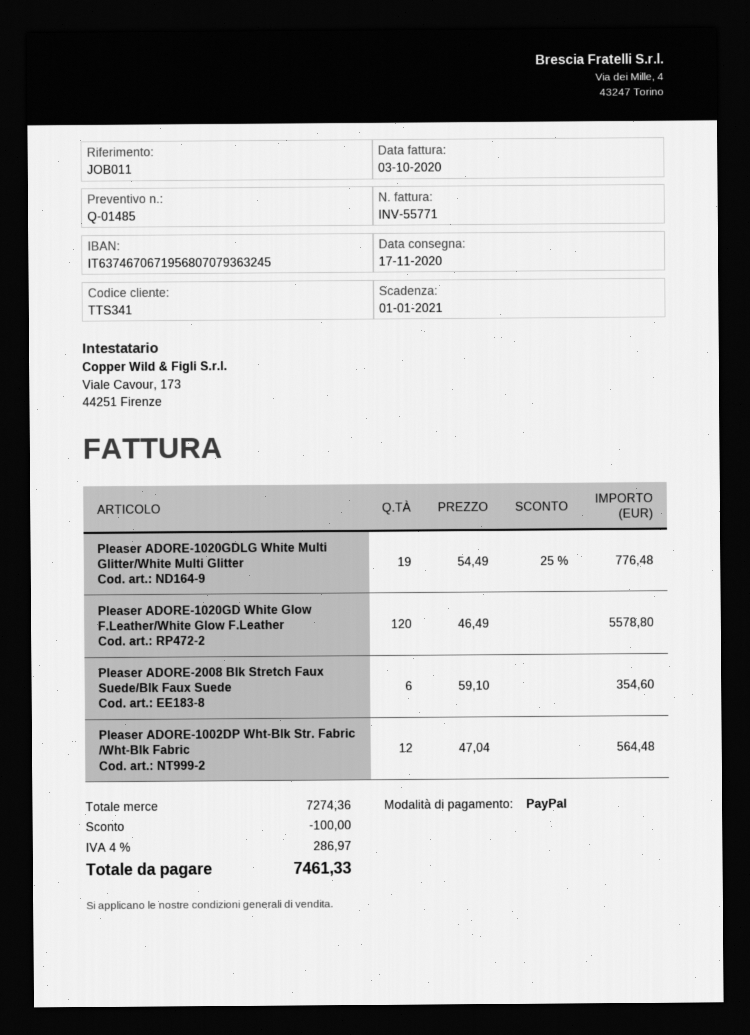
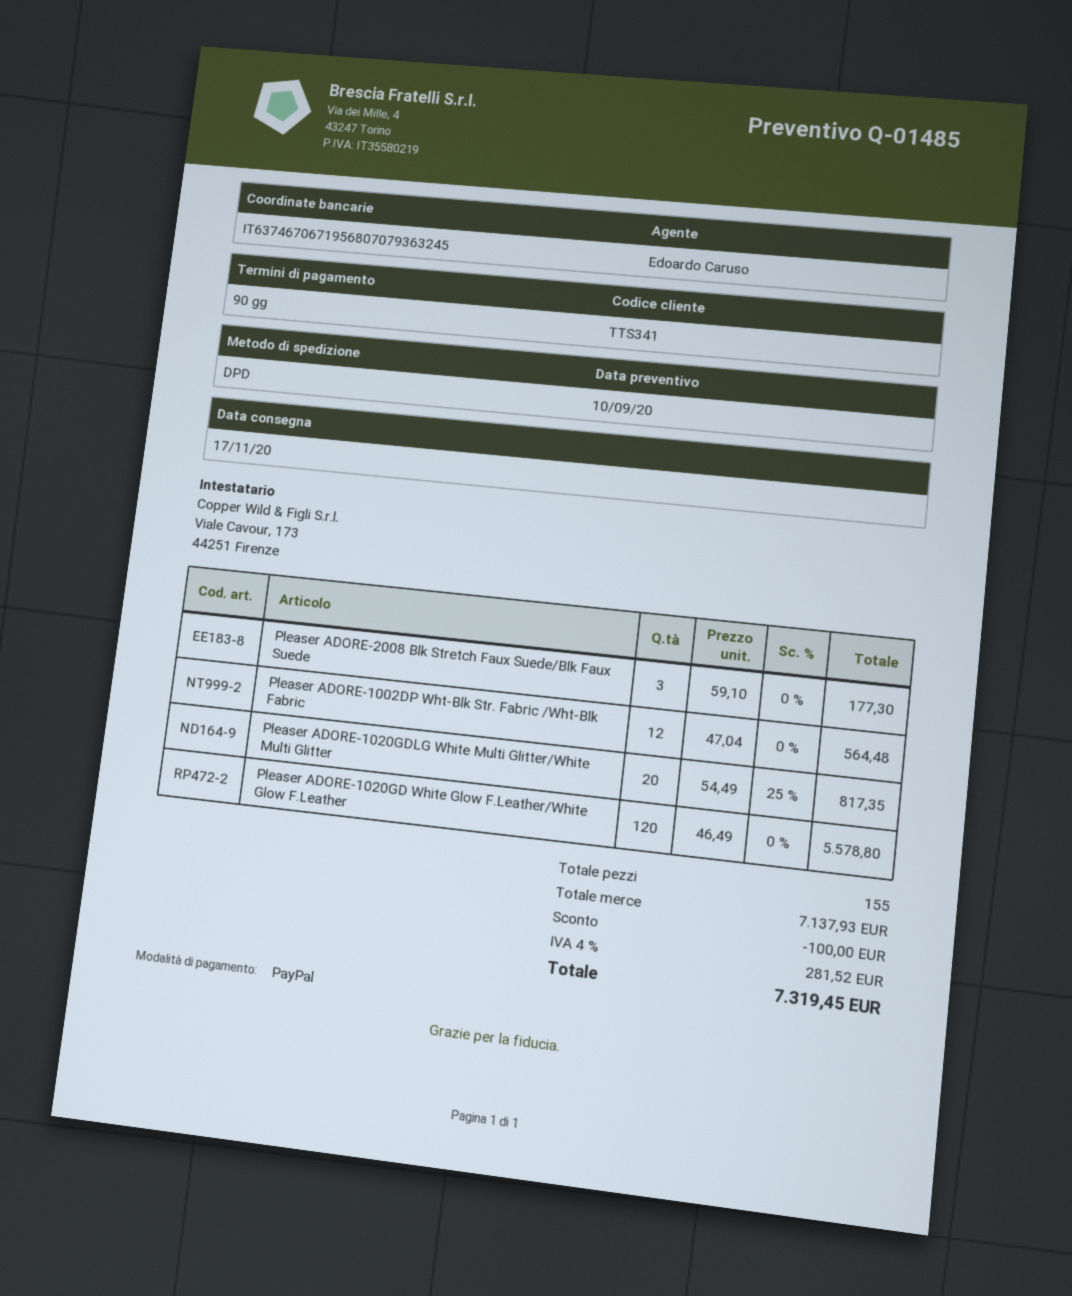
Pleaser ADORE-1020GDLG White Multi Glitter/White Multi Glitter: 19 x 54.49 - 25% = 776.48 -> 20 x 54.49 - 25% = 817.35
Pleaser ADORE-2008 Blk Stretch Faux Suede/Blk Faux Suede: 6 x 59.10 = 354.60 -> 3 x 59.10 = 177.30
subtotal: 7274.36 -> 7137.93
tax: 4% = 286.97 -> 4% = 281.52
total: 7461.33 -> 7319.45

